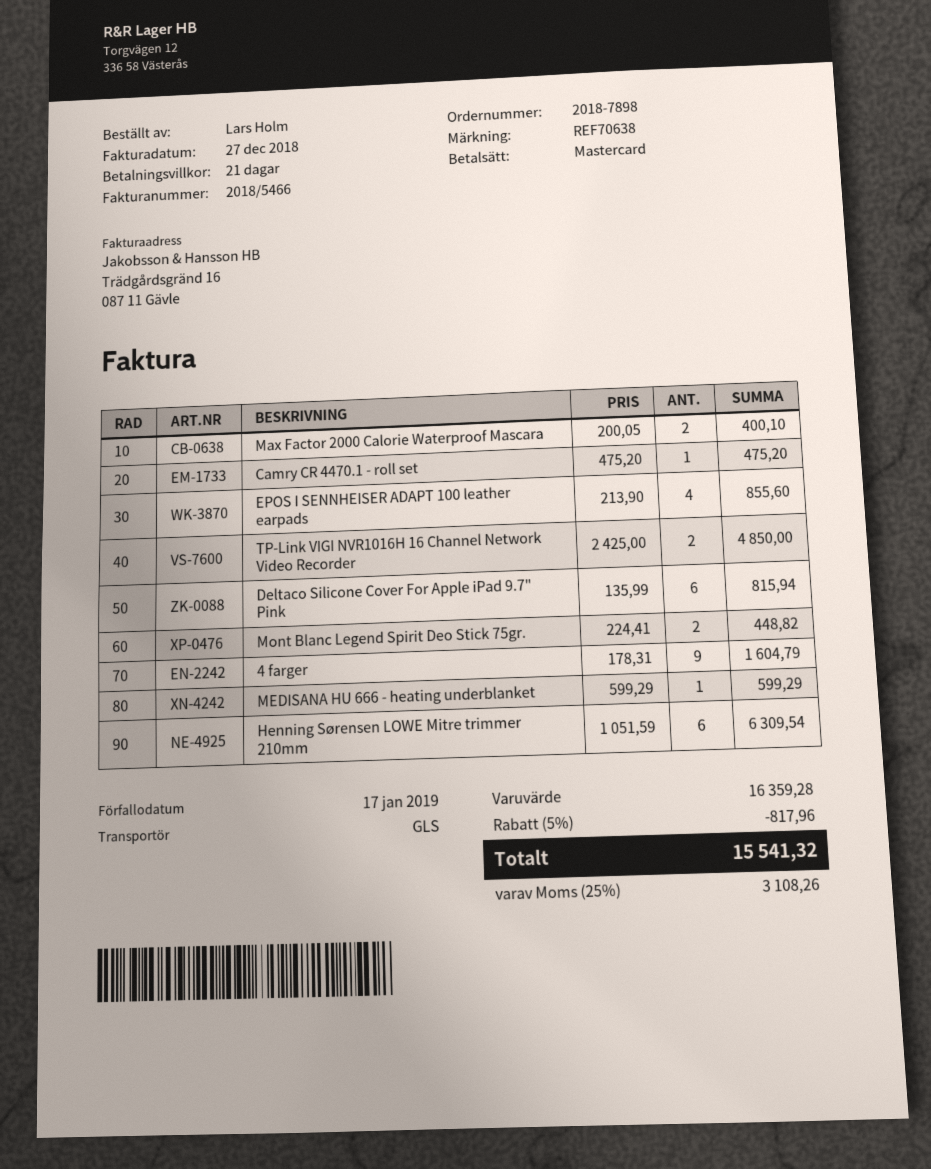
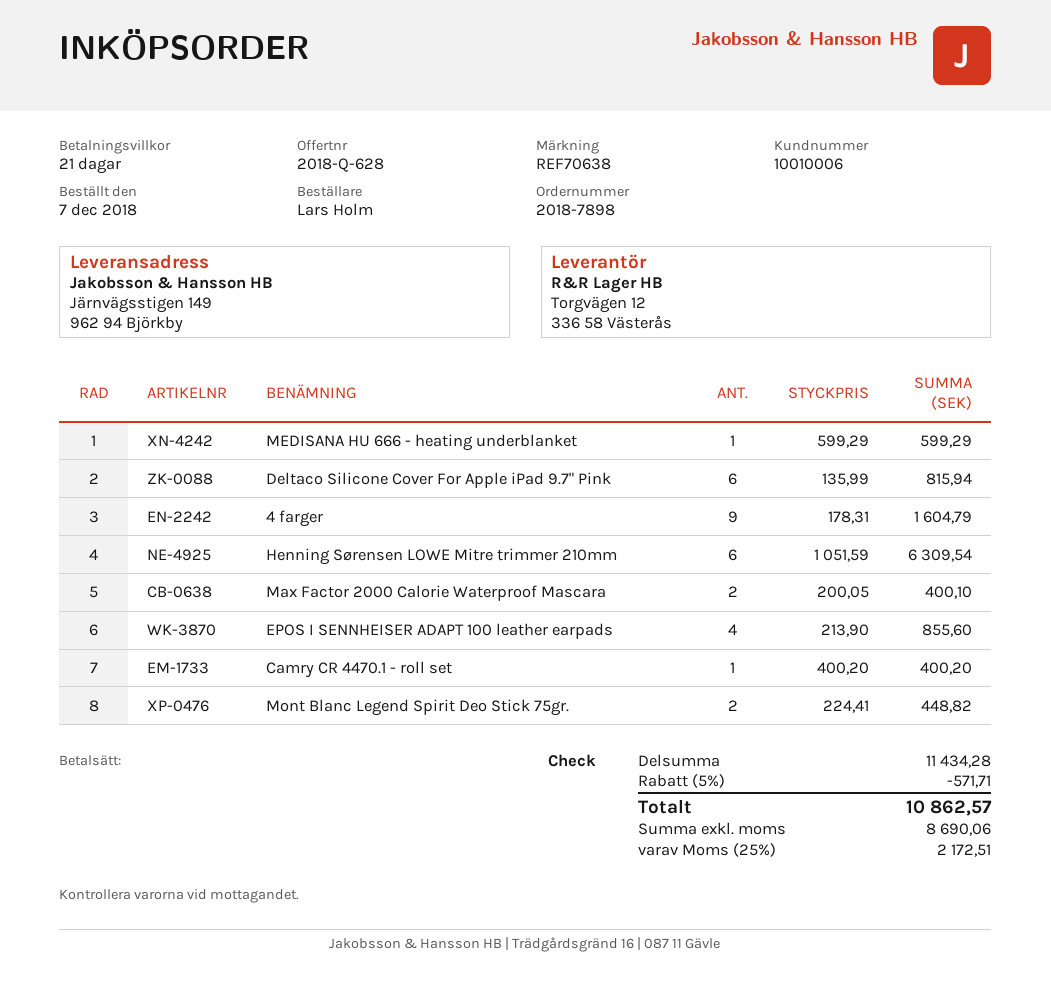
payment method: Mastercard -> cheque
Camry CR 4470.1 - roll set: 1 x 475.20 = 475.20 -> 1 x 400.20 = 400.20
TP-Link VIGI NVR1016H 16 Channel Network Video Recorder: 2 x 2425.00 = 4850.00 -> none
subtotal: 16359.28 -> 11434.28
discount: 5% = 817.96 -> 5% = 571.71
tax: 25% = 3108.26 -> 25% = 2172.51
total: 15541.32 -> 10862.57

